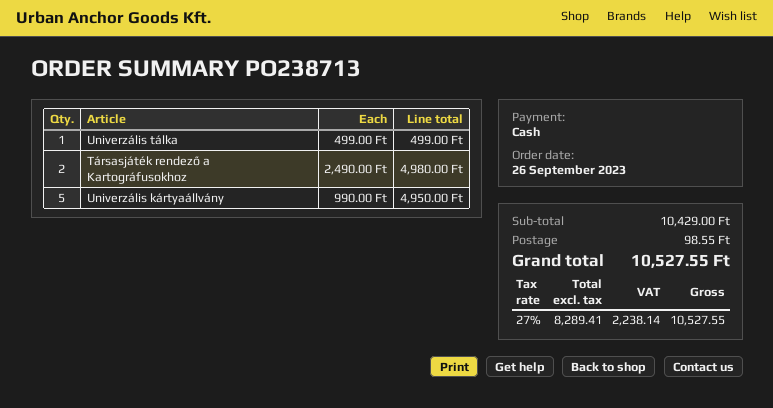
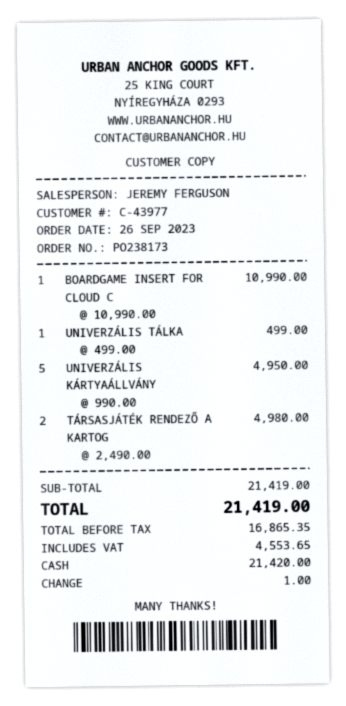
order number: PO238713 -> PO238173
BOARDGAME INSERT FOR CLOUD C: none -> 1 x 10990.00 = 10990.00
subtotal: 10429.00 -> 21419.00
shipping: 98.55 -> none
net: 8289.41 -> 16865.35
tax: 2238.14 -> 4553.65
total: 10527.55 -> 21419.00

